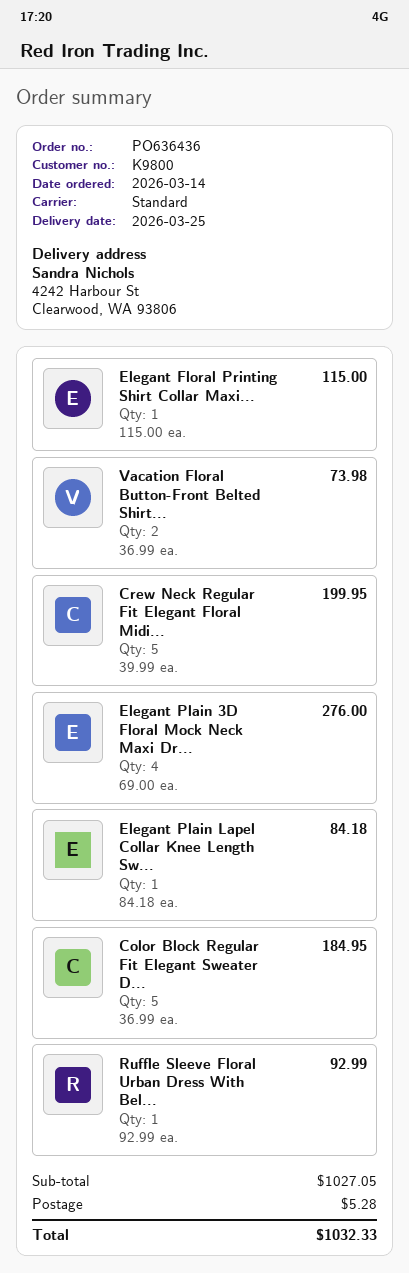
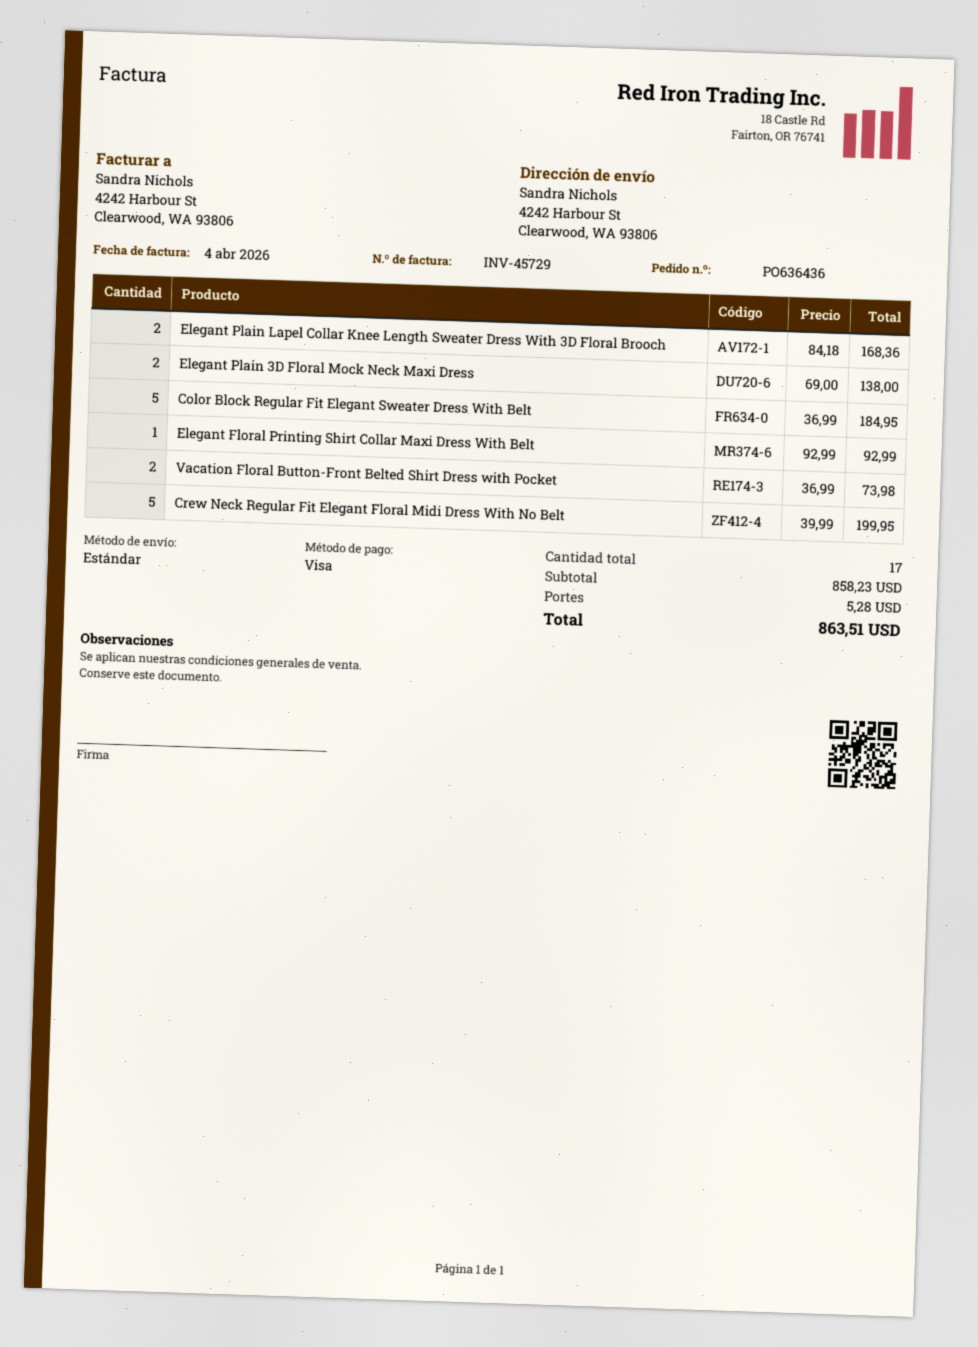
Elegant Floral Printing Shirt Collar Maxi...: 1 x 115.00 = 115.00 -> 1 x 92.99 = 92.99
Elegant Plain 3D Floral Mock Neck Maxi Dr...: 4 x 69.00 = 276.00 -> 2 x 69.00 = 138.00
Elegant Plain Lapel Collar Knee Length Sw...: 1 x 84.18 = 84.18 -> 2 x 84.18 = 168.36
Ruffle Sleeve Floral Urban Dress With Bel...: 1 x 92.99 = 92.99 -> none
subtotal: 1027.05 -> 858.23
total: 1032.33 -> 863.51

